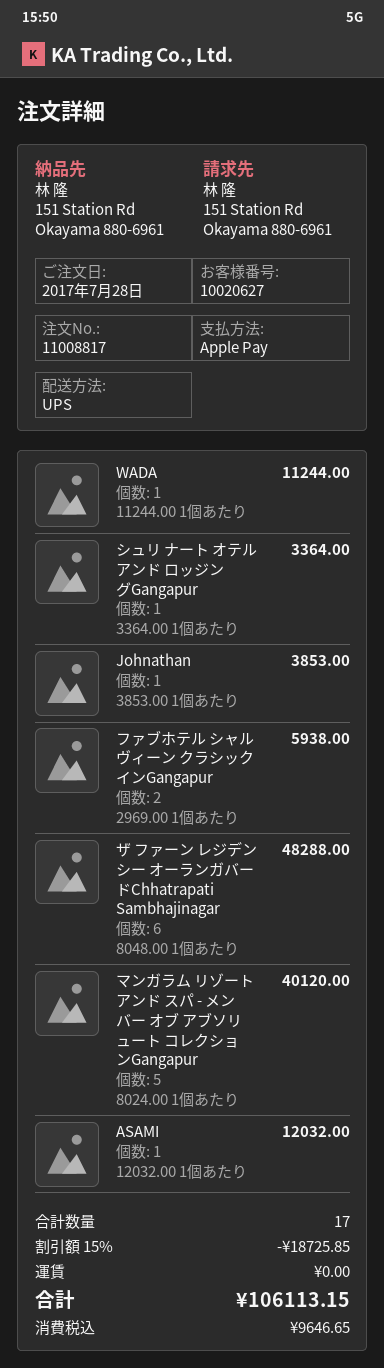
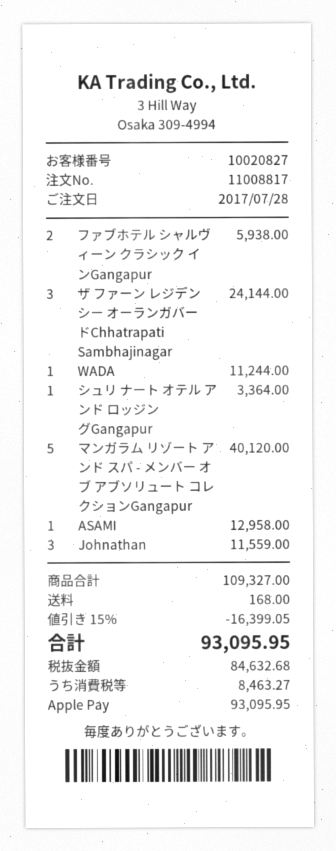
customer number: 10020627 -> 10020827
Johnathan: 1 for 3853.00 -> 3 for 11559.00
ザ ファーン レジデンシー オーランガバードChhatrapati Sambhajinagar: 6 for 48288.00 -> 3 for 24144.00
ASAMI: 1 for 12032.00 -> 1 for 12958.00
discount: 15% = 18725.85 -> 15% = 16399.05
shipping: 0.00 -> 168.00
tax: 9646.65 -> 8463.27
total: 106113.15 -> 93095.95

